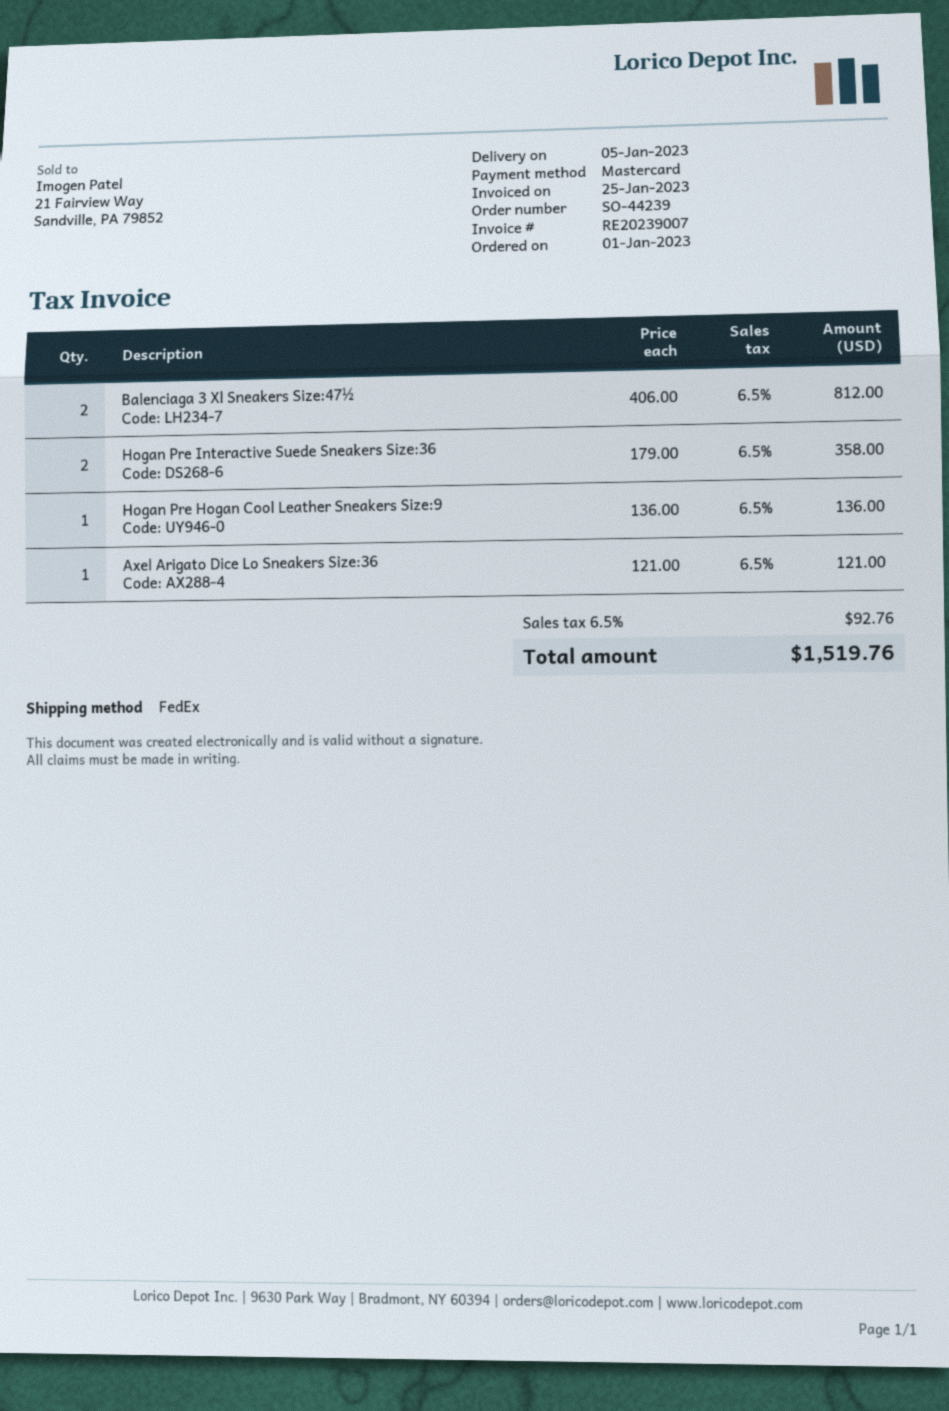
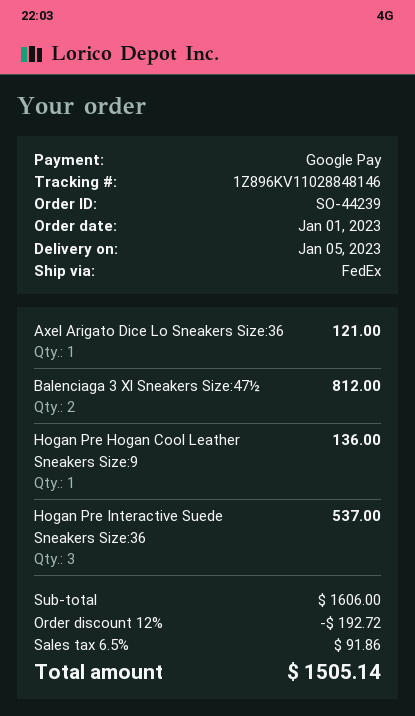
payment method: Mastercard -> Google Pay
Hogan Pre Interactive Suede Sneakers Size:36: 2 for 358.00 -> 3 for 537.00
discount: none -> 12% = 192.72
tax: 6.5% = 92.76 -> 6.5% = 91.86
total: 1519.76 -> 1505.14

